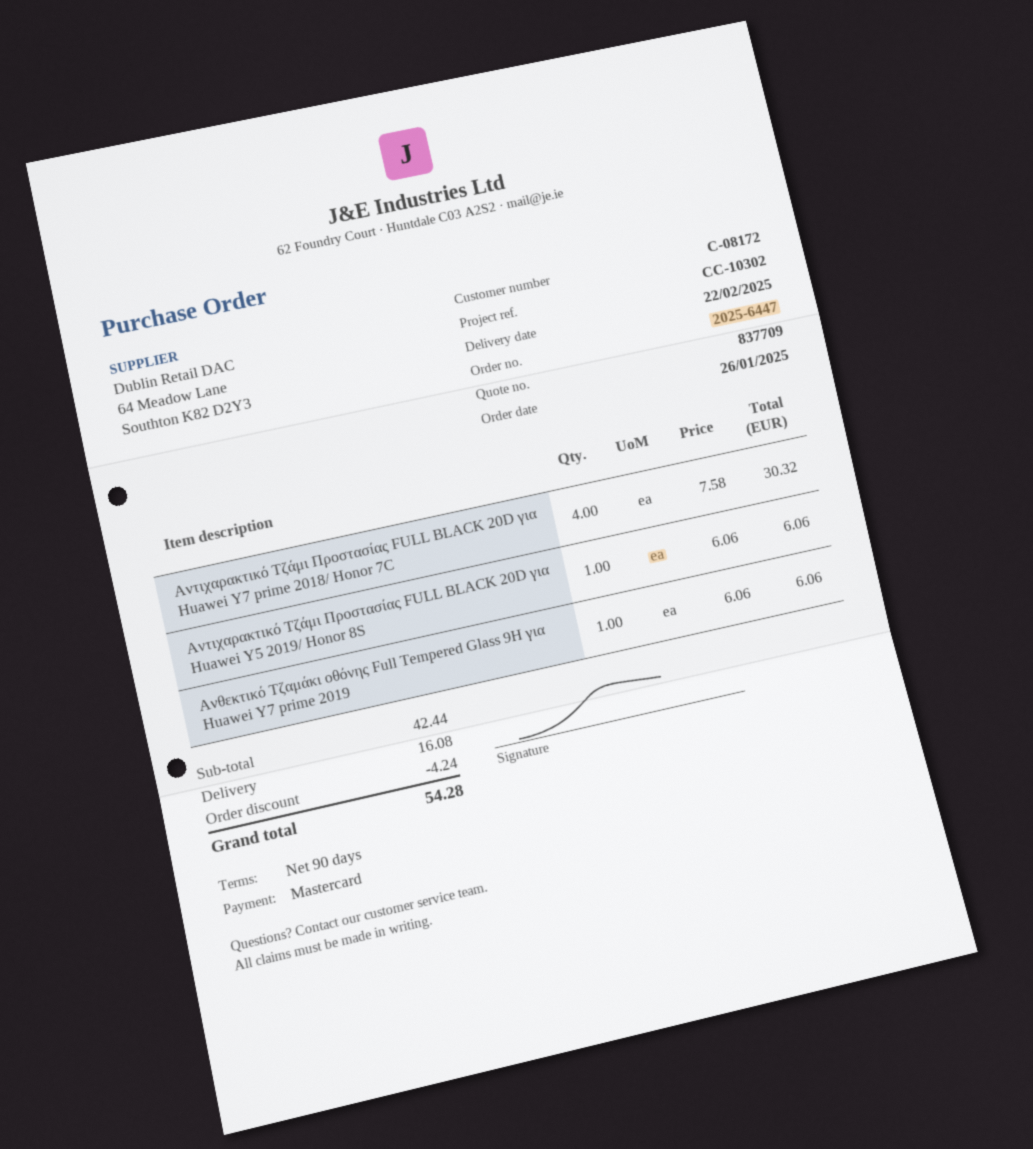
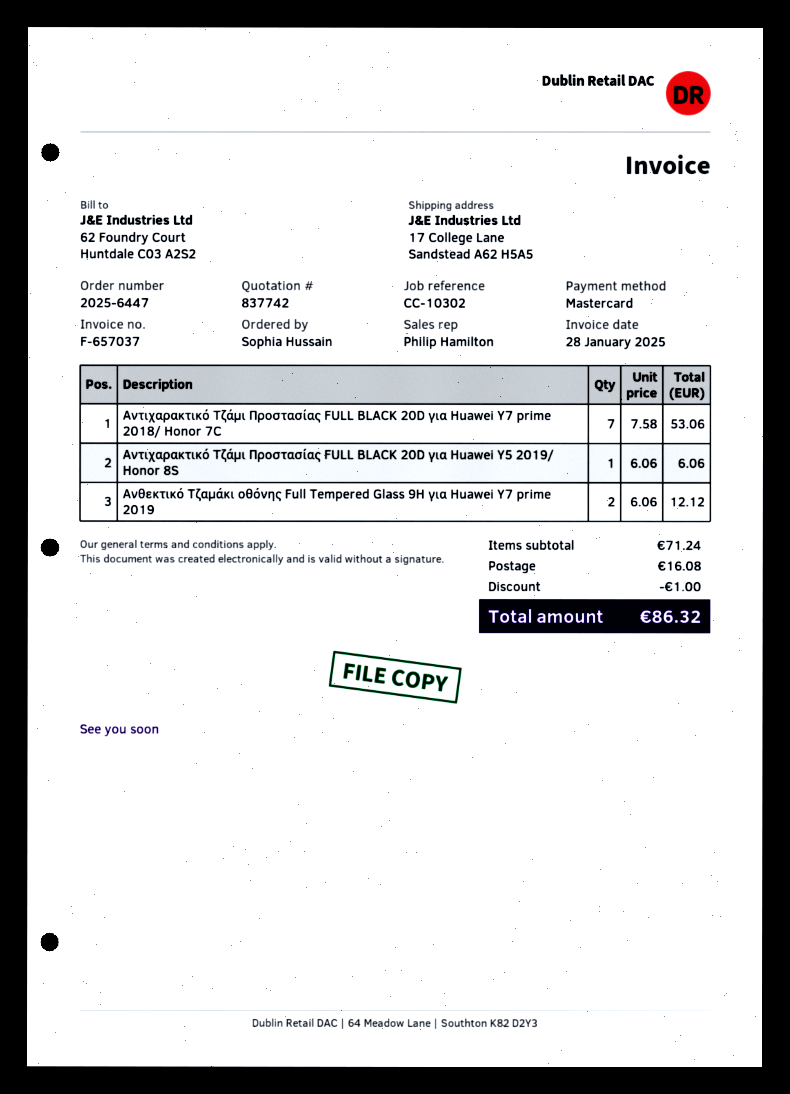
quote number: 837709 -> 837742
Αντιχαρακτικό Τζάμι Προστασίας FULL BLACK 20D για Huawei Y7 prime 2018/ Honor 7C: 4 x 7.58 = 30.32 -> 7 x 7.58 = 53.06
Ανθεκτικό Τζαμάκι οθόνης Full Tempered Glass 9H για Huawei Y7 prime 2019: 1 x 6.06 = 6.06 -> 2 x 6.06 = 12.12
subtotal: 42.44 -> 71.24
discount: 4.24 -> 1.00
total: 54.28 -> 86.32

